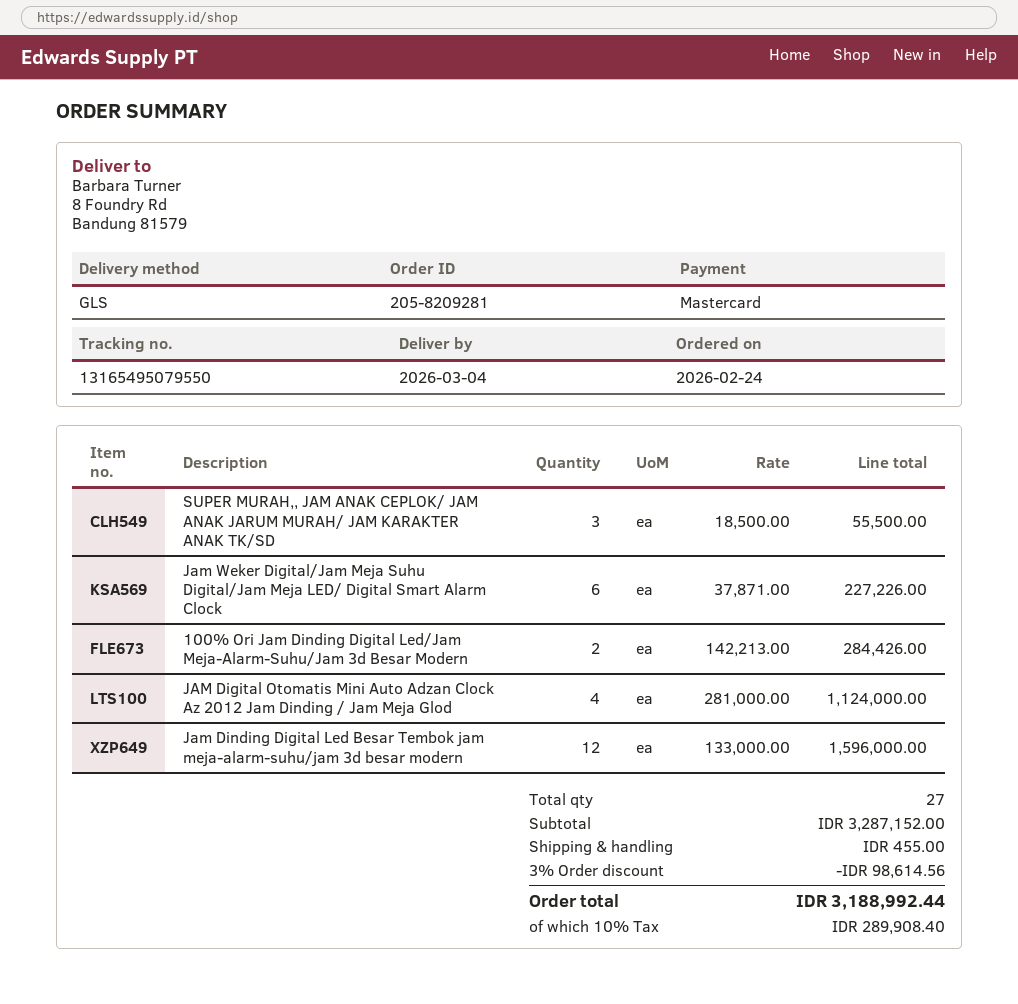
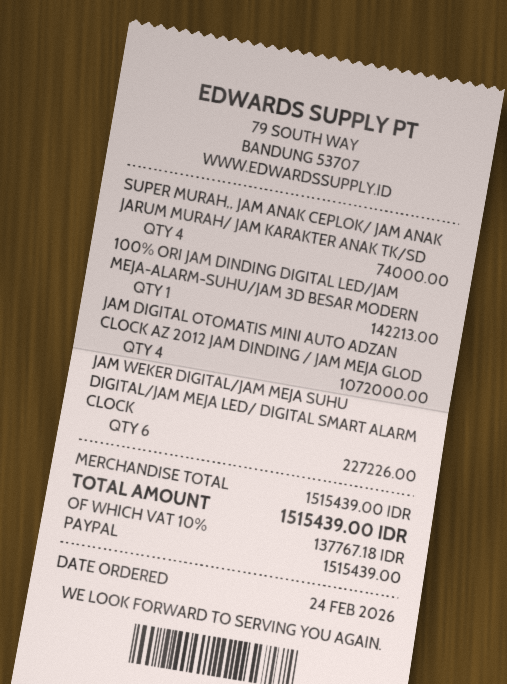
payment method: Mastercard -> PayPal
SUPER MURAH,, JAM ANAK CEPLOK/ JAM ANAK JARUM MURAH/ JAM KARAKTER ANAK TK/SD: 3 for 55500.00 -> 4 for 74000.00
100% Ori Jam Dinding Digital Led/Jam Meja-Alarm-Suhu/Jam 3d Besar Modern: 2 for 284426.00 -> 1 for 142213.00
JAM Digital Otomatis Mini Auto Adzan Clock Az 2012 Jam Dinding / Jam Meja Glod: 4 for 1124000.00 -> 4 for 1072000.00
Jam Dinding Digital Led Besar Tembok jam meja-alarm-suhu/jam 3d besar modern: 12 for 1596000.00 -> none
subtotal: 3287152.00 -> 1515439.00
discount: 3% = 98614.56 -> none
shipping: 455.00 -> none
tax: 10% = 289908.40 -> 10% = 137767.18
total: 3188992.44 -> 1515439.00

